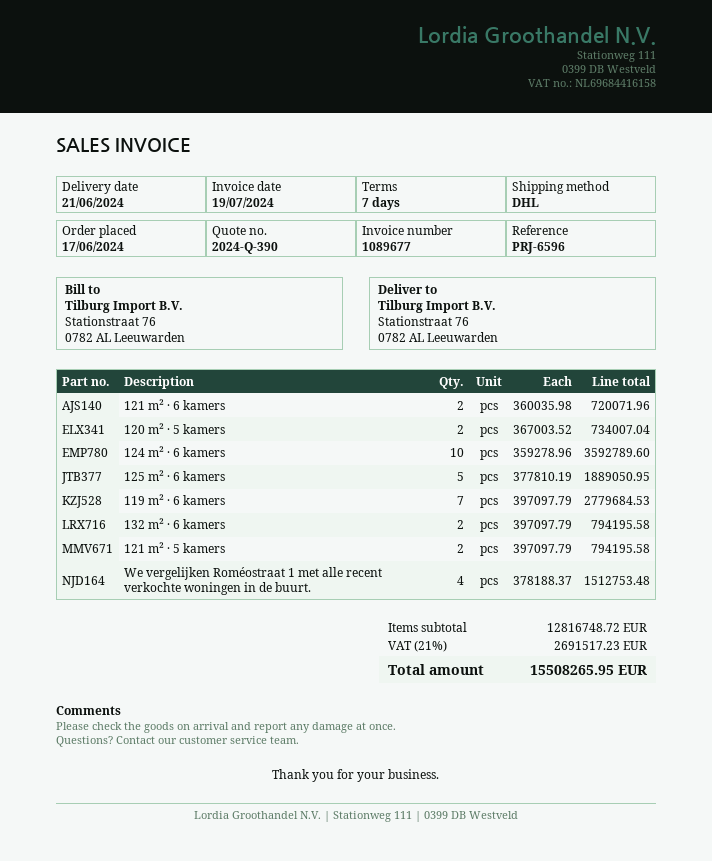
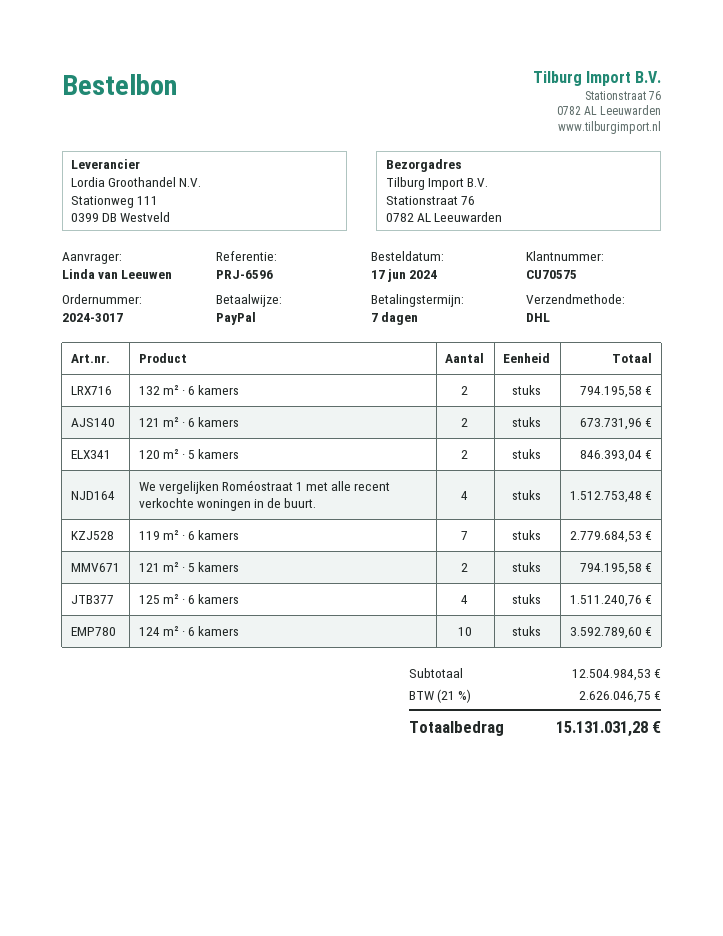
121 m² · 6 kamers: 2 for 720071.96 -> 2 for 673731.96
120 m² · 5 kamers: 2 for 734007.04 -> 2 for 846393.04
125 m² · 6 kamers: 5 for 1889050.95 -> 4 for 1511240.76
subtotal: 12816748.72 -> 12504984.53
tax: 21% = 2691517.23 -> 21% = 2626046.75
total: 15508265.95 -> 15131031.28

